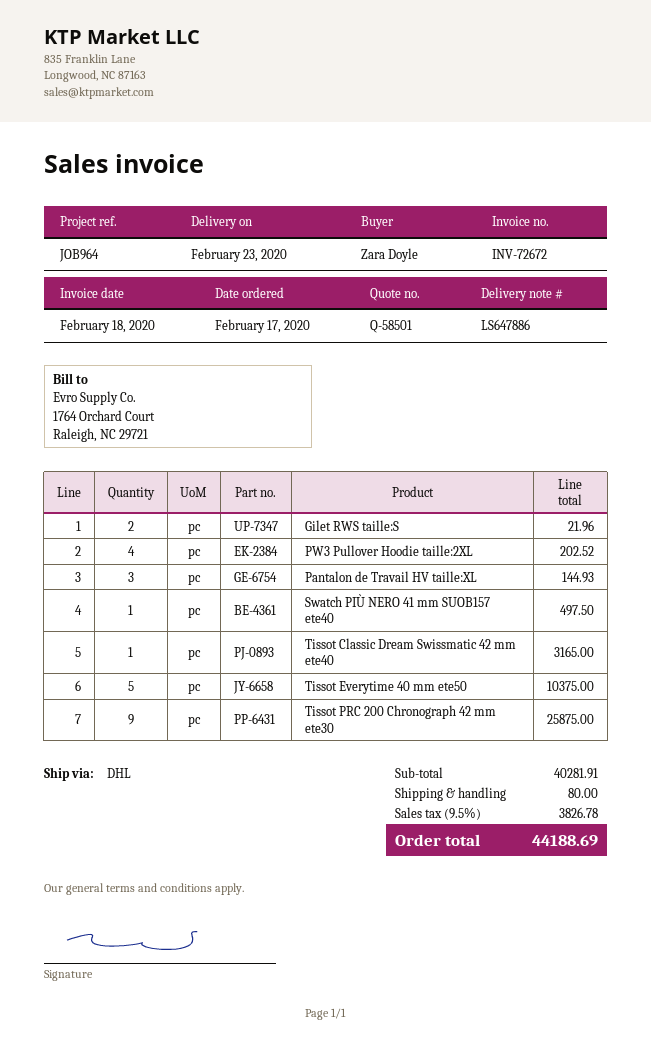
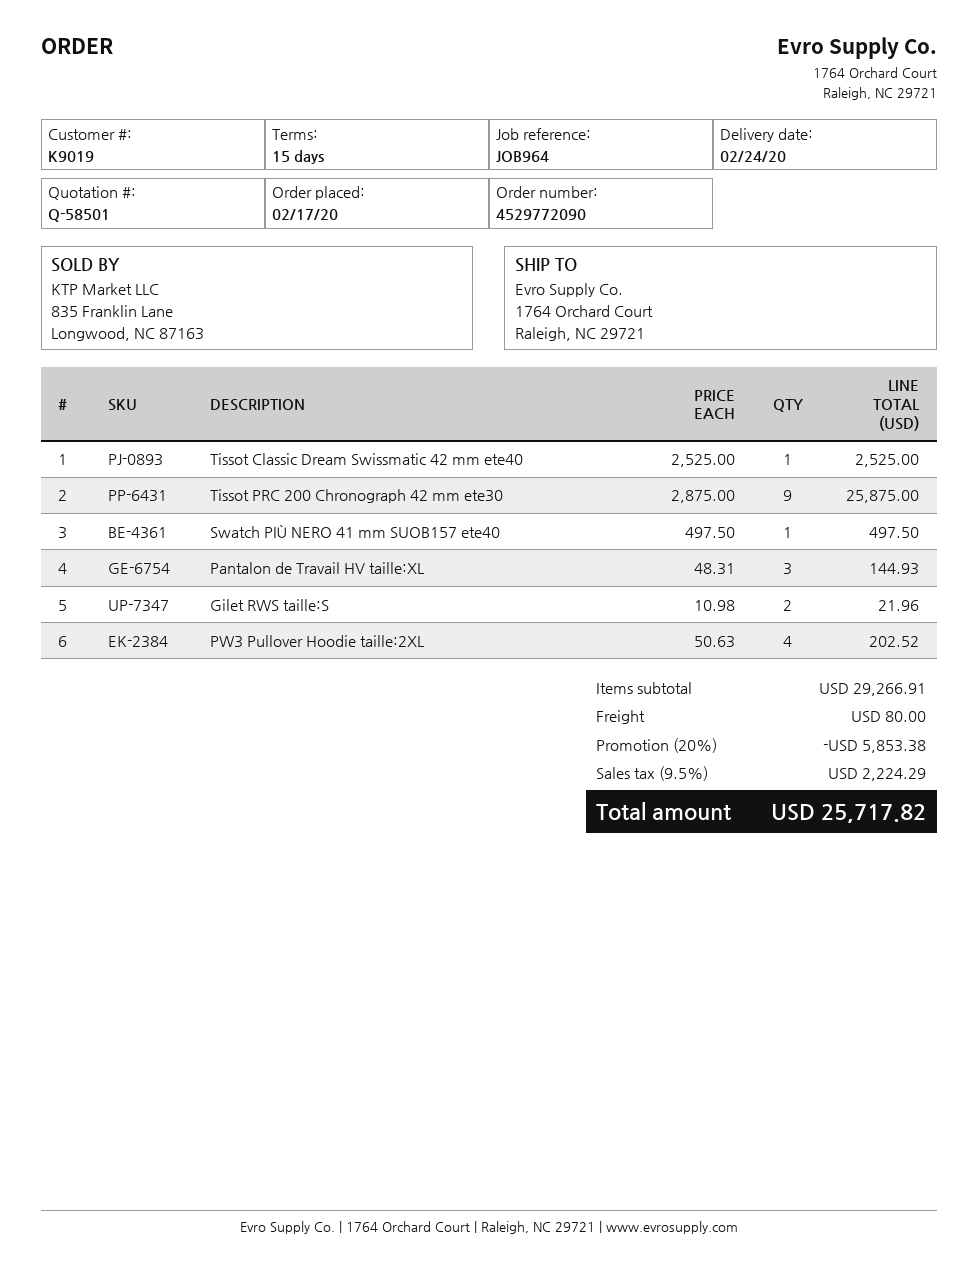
delivery date: 2020-02-23 -> 2020-02-24
Tissot Classic Dream Swissmatic 42 mm ete40: 1 for 3165.00 -> 1 for 2525.00
Tissot Everytime 40 mm ete50: 5 for 10375.00 -> none
subtotal: 40281.91 -> 29266.91
discount: none -> 20% = 5853.38
tax: 9.5% = 3826.78 -> 9.5% = 2224.29
total: 44188.69 -> 25717.82

